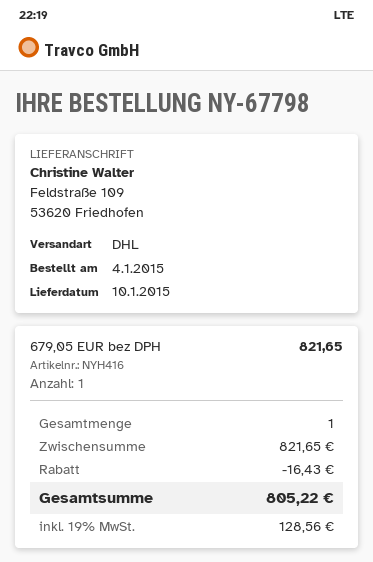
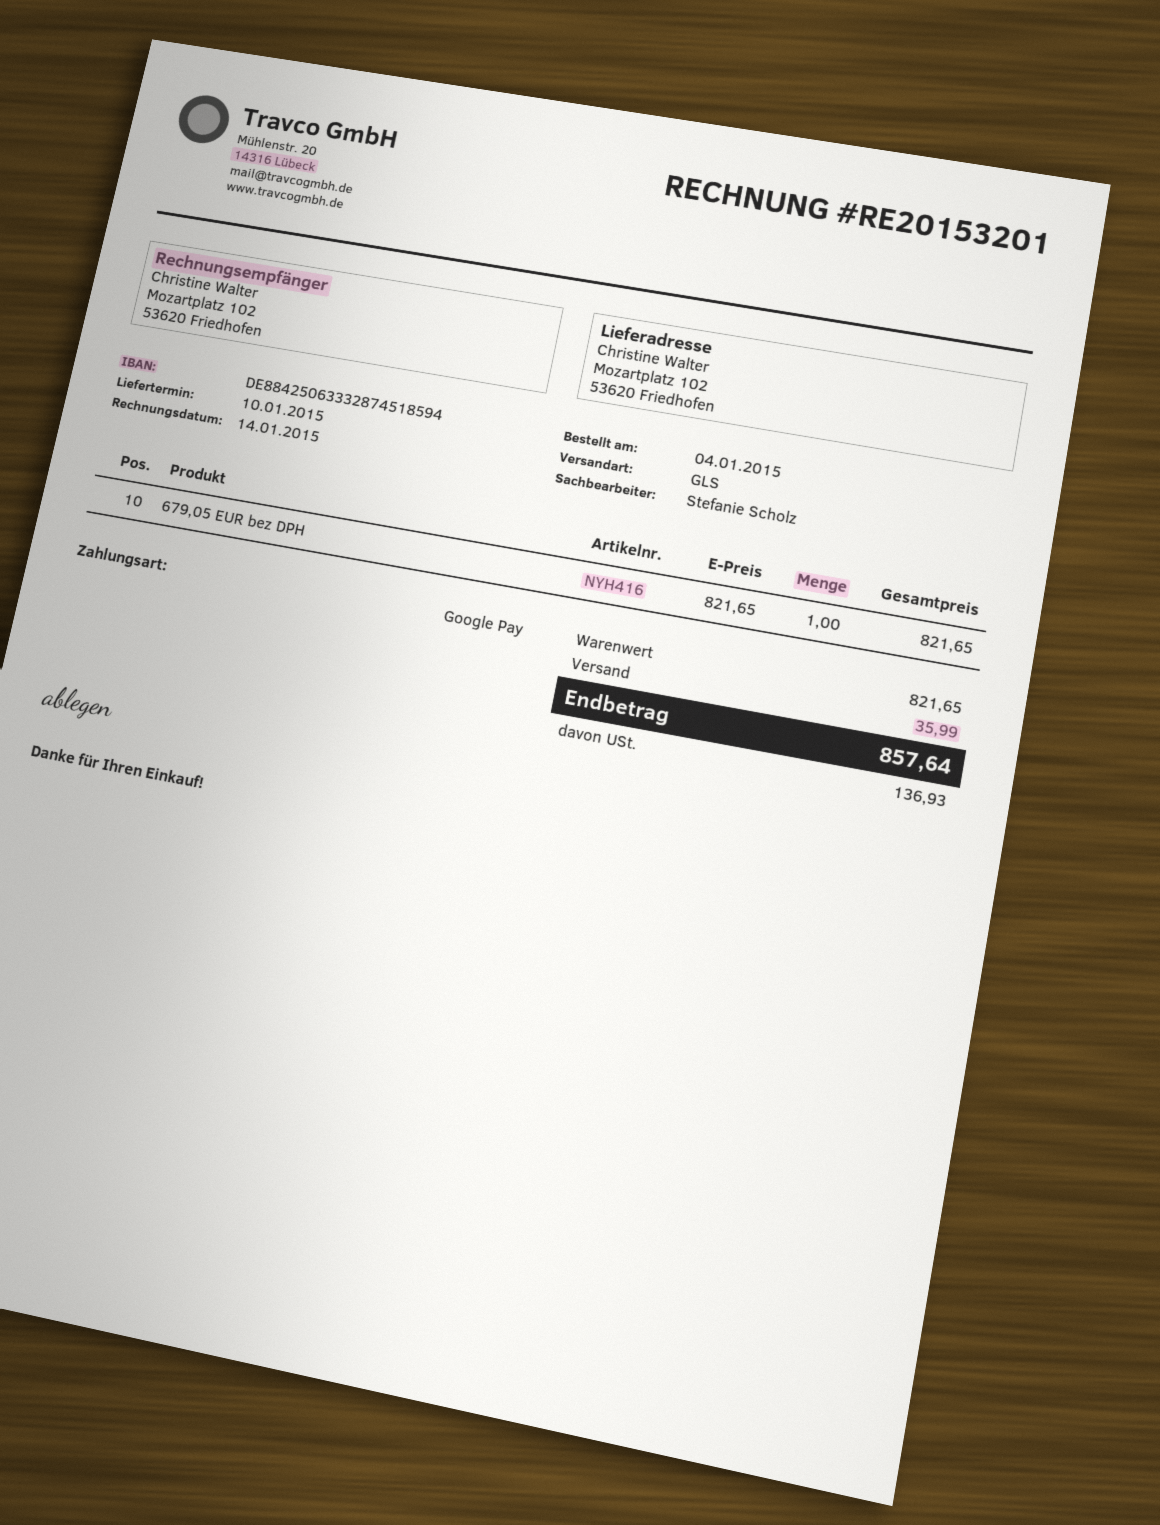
shipping method: DHL -> GLS
ship to: Feldstraße 109, 53620 Friedhofen -> Mozartplatz 102, 53620 Friedhofen
discount: 16.43 -> none
shipping: none -> 35.99
tax: 128.56 -> 136.93
total: 805.22 -> 857.64

